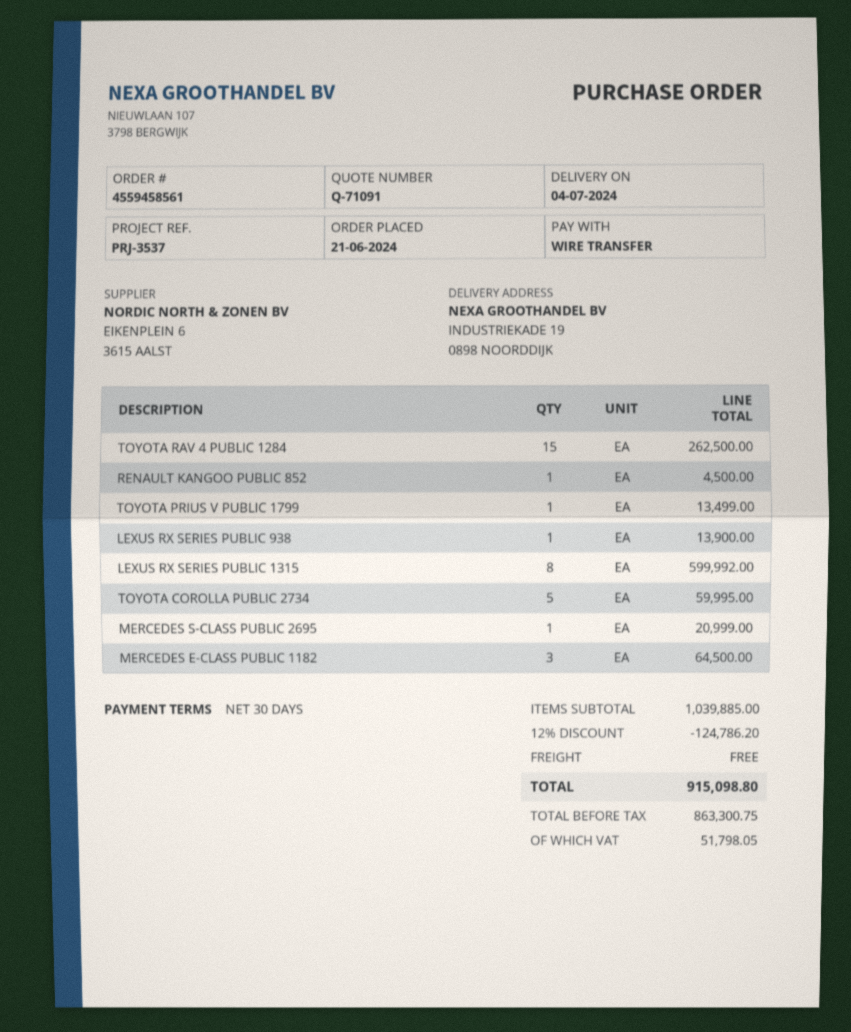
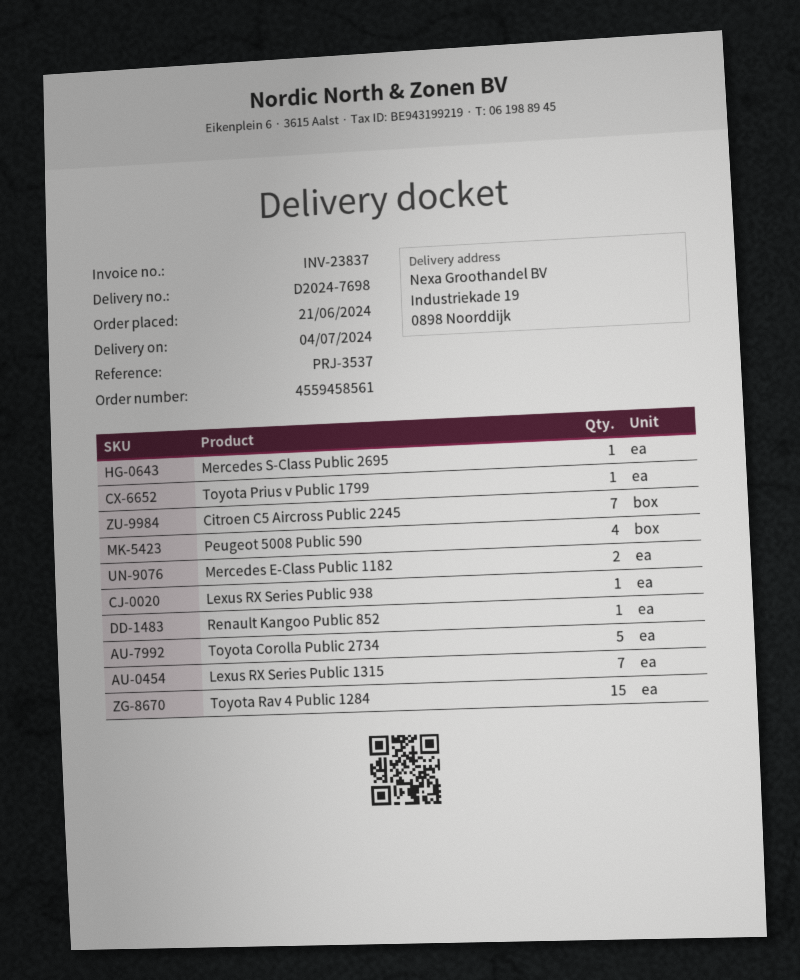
LEXUS RX SERIES PUBLIC 1315: 8 -> 7
MERCEDES E-CLASS PUBLIC 1182: 3 -> 2
Citroen C5 Aircross Public 2245: none -> 7
Peugeot 5008 Public 590: none -> 4

